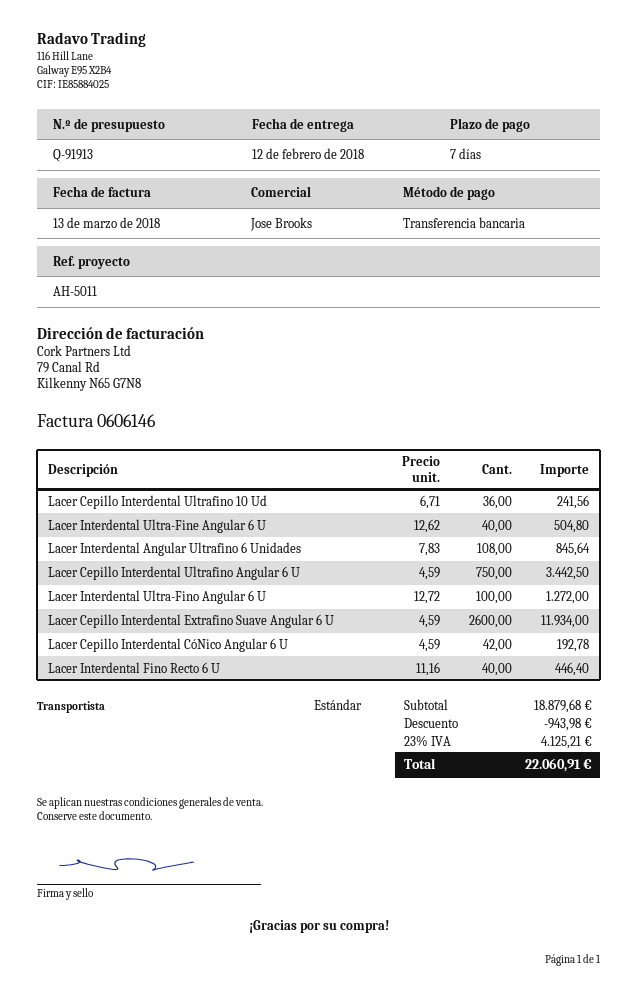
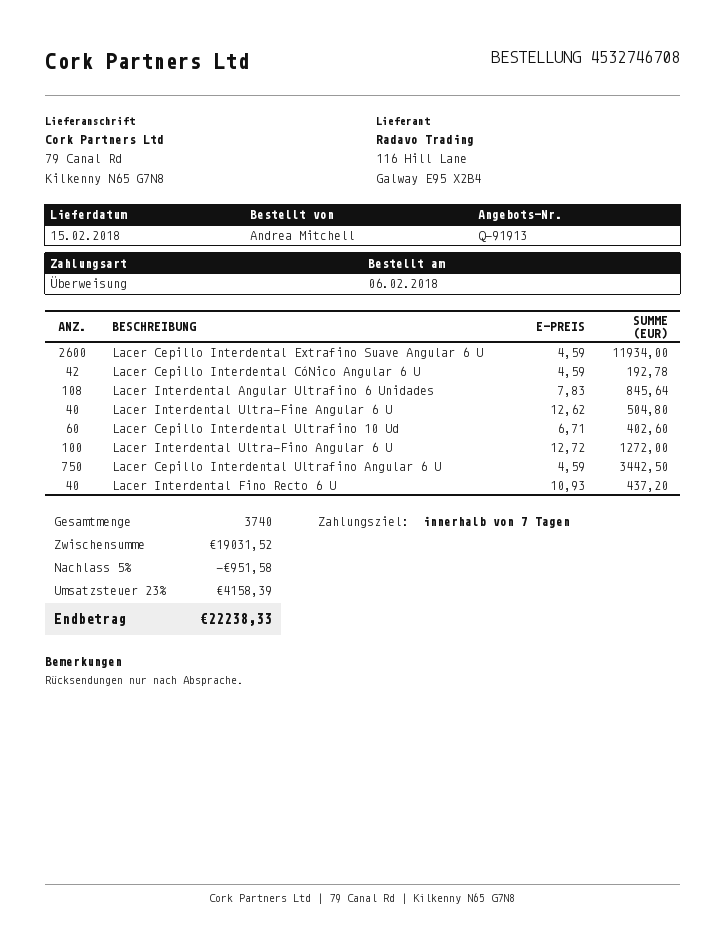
delivery date: 2018-02-12 -> 2018-02-15
Lacer Cepillo Interdental Ultrafino 10 Ud: 36 x 6.71 = 241.56 -> 60 x 6.71 = 402.60
Lacer Interdental Fino Recto 6 U: 40 x 11.16 = 446.40 -> 40 x 10.93 = 437.20
subtotal: 18879.68 -> 19031.52
discount: 943.98 -> 951.58
tax: 23% = 4125.21 -> 23% = 4158.39
total: 22060.91 -> 22238.33

